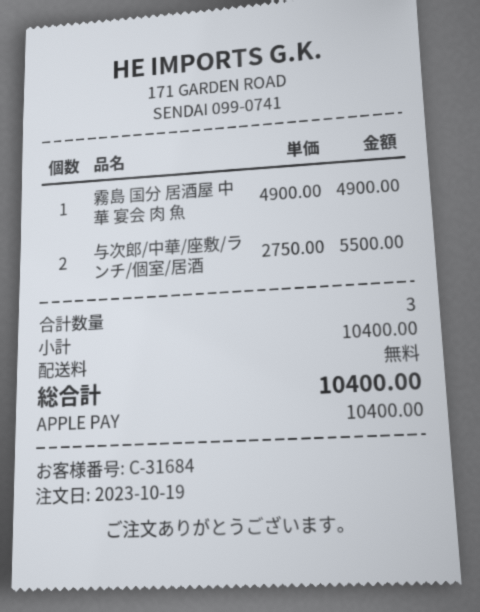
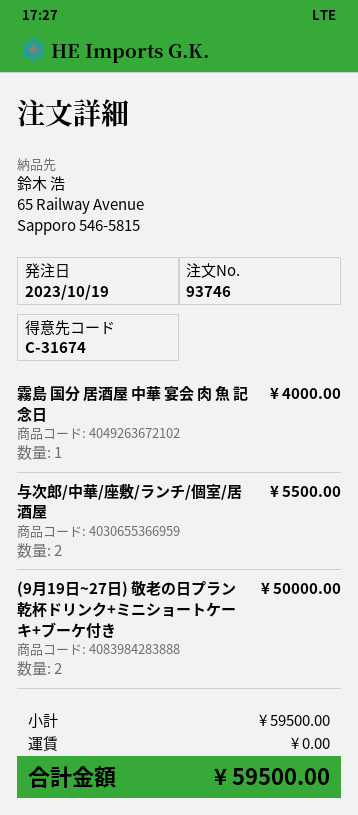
customer number: C-31684 -> C-31674
霧島 国分 居酒屋 中華 宴会 肉 魚: 1 for 4900.00 -> 1 for 4000.00
(9月19日~27日) 敬老の日プラン 乾杯ドリンク+ミニショートケーキ+ブーケ付き: none -> 2 for 50000.00
subtotal: 10400.00 -> 59500.00
total: 10400.00 -> 59500.00

